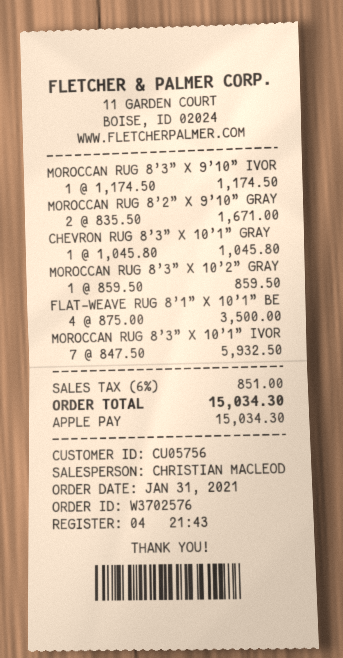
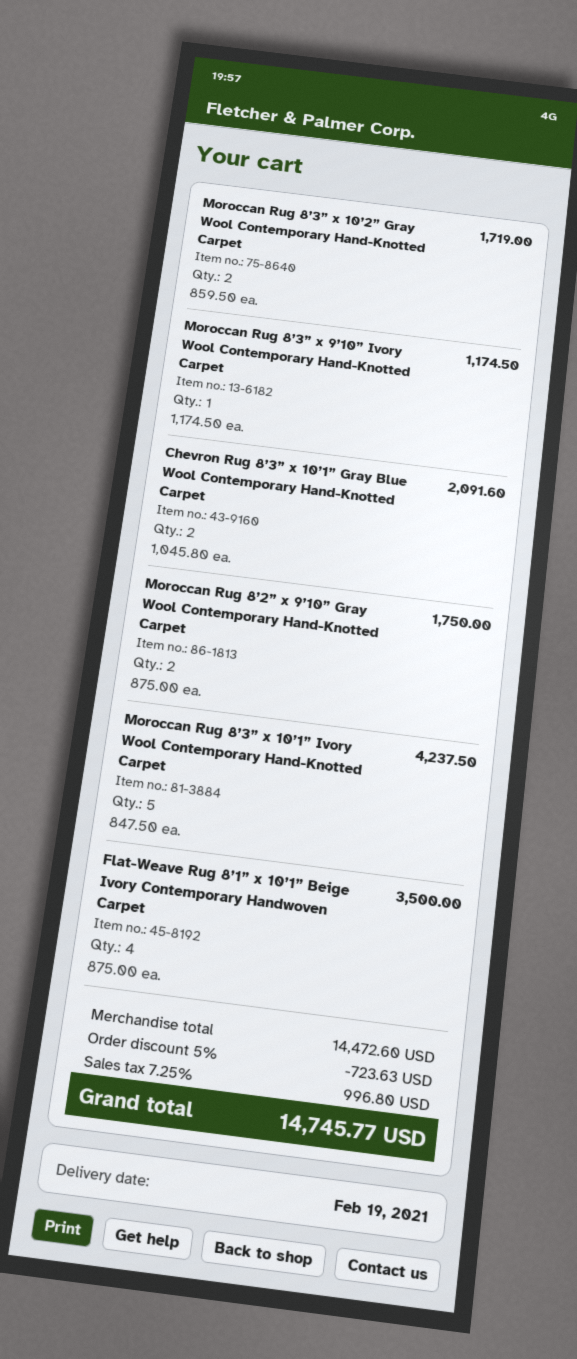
MOROCCAN RUG 8’2” X 9’10” GRAY: 2 x 835.50 = 1671.00 -> 2 x 875.00 = 1750.00
CHEVRON RUG 8’3” X 10’1” GRAY: 1 x 1045.80 = 1045.80 -> 2 x 1045.80 = 2091.60
MOROCCAN RUG 8’3” X 10’2” GRAY: 1 x 859.50 = 859.50 -> 2 x 859.50 = 1719.00
MOROCCAN RUG 8’3” X 10’1” IVOR: 7 x 847.50 = 5932.50 -> 5 x 847.50 = 4237.50
discount: none -> 5% = 723.63
tax: 6% = 851.00 -> 7.25% = 996.80
total: 15034.30 -> 14745.77

